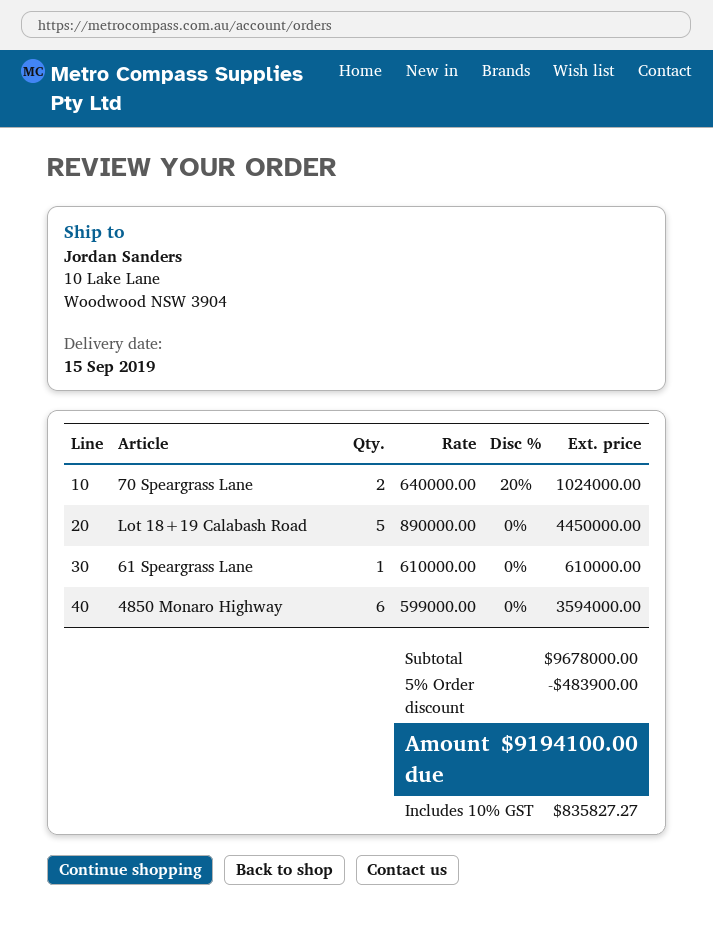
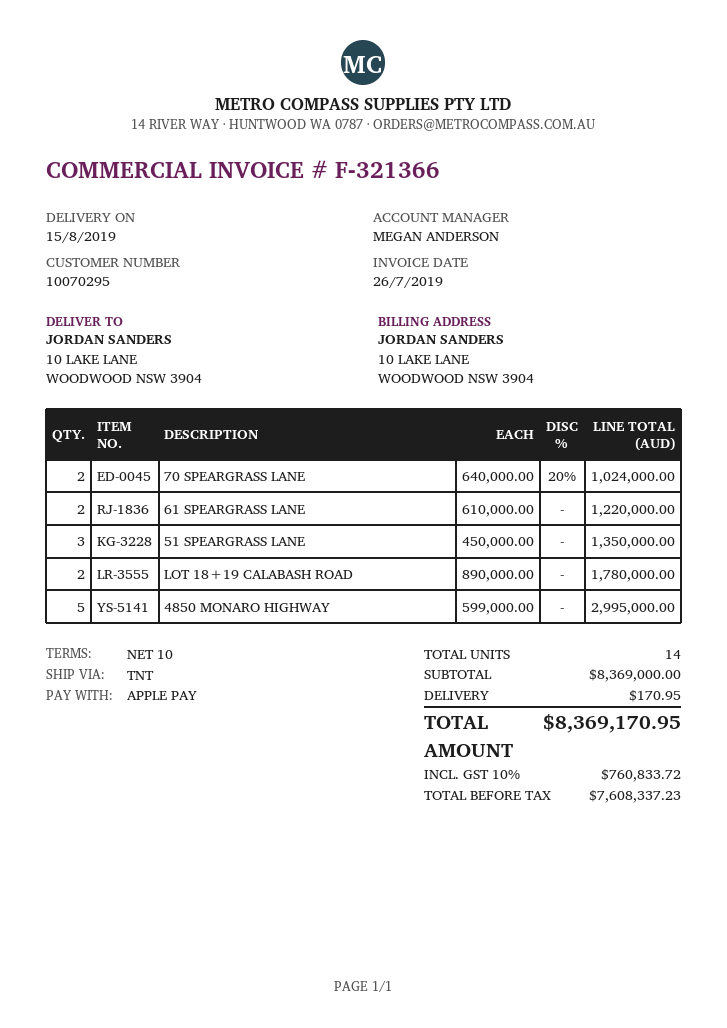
delivery date: 2019-09-15 -> 2019-08-15
Lot 18+19 Calabash Road: 5 x 890000.00 = 4450000.00 -> 2 x 890000.00 = 1780000.00
61 Speargrass Lane: 1 x 610000.00 = 610000.00 -> 2 x 610000.00 = 1220000.00
4850 Monaro Highway: 6 x 599000.00 = 3594000.00 -> 5 x 599000.00 = 2995000.00
51 SPEARGRASS LANE: none -> 3 x 450000.00 = 1350000.00
subtotal: 9678000.00 -> 8369000.00
discount: 5% = 483900.00 -> none
shipping: none -> 170.95
tax: 10% = 835827.27 -> 10% = 760833.72
total: 9194100.00 -> 8369170.95

